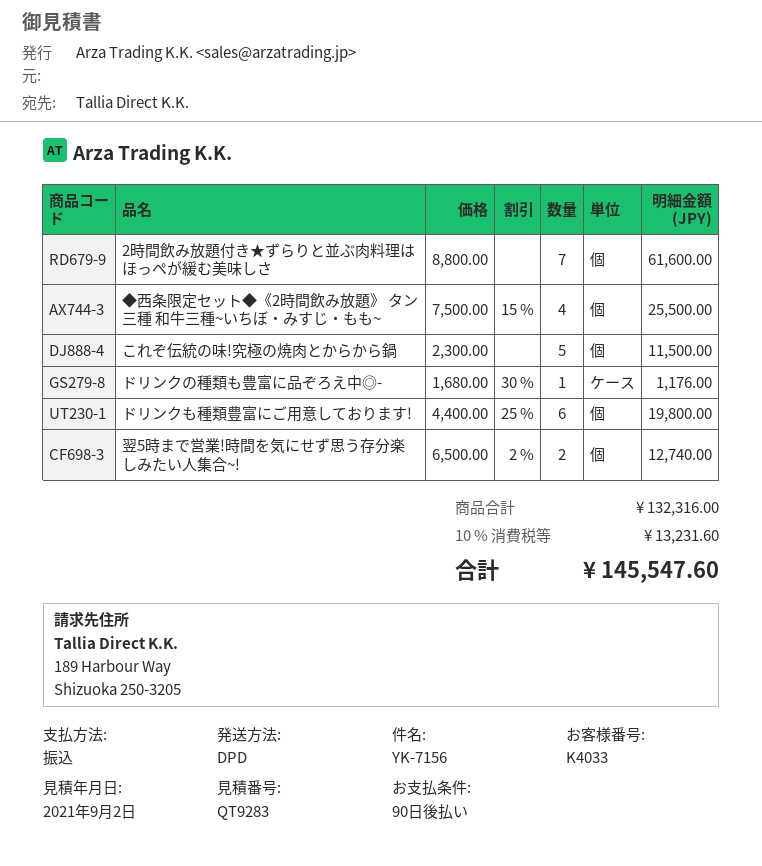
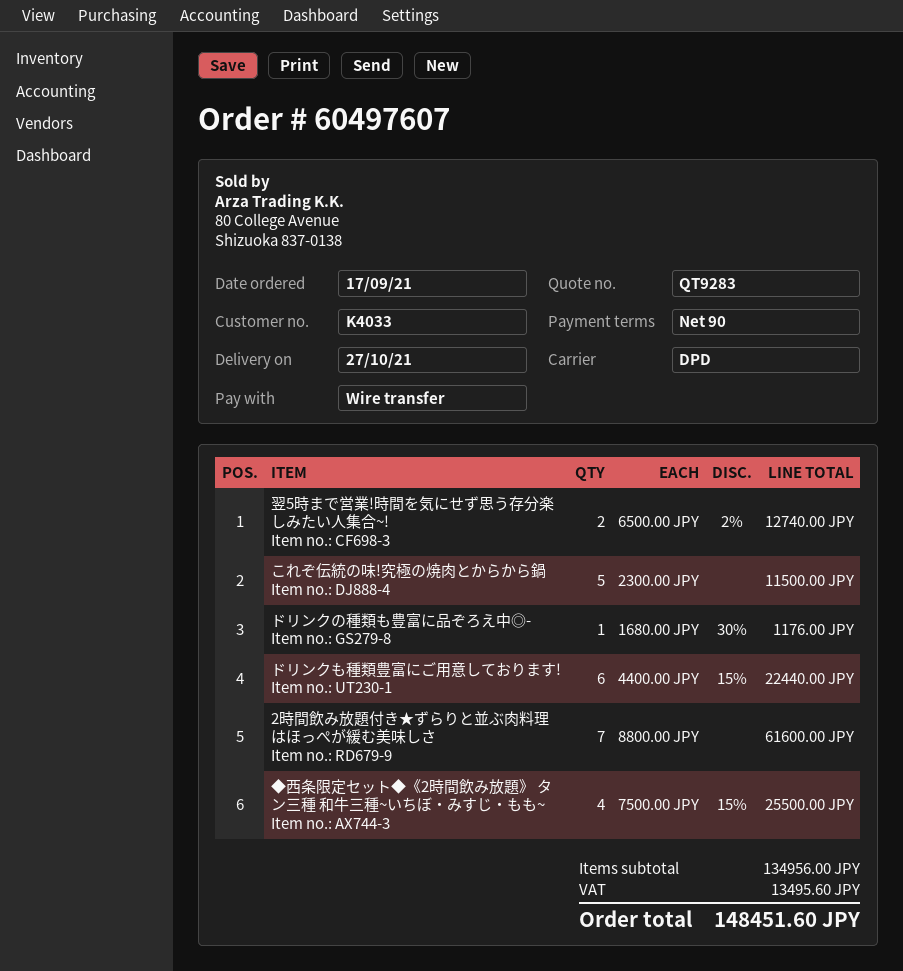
ドリンクも種類豊富にご用意しております!: 6 x 4400.00 - 25% = 19800.00 -> 6 x 4400.00 - 15% = 22440.00
subtotal: 132316.00 -> 134956.00
tax: 13231.60 -> 13495.60
total: 145547.60 -> 148451.60

